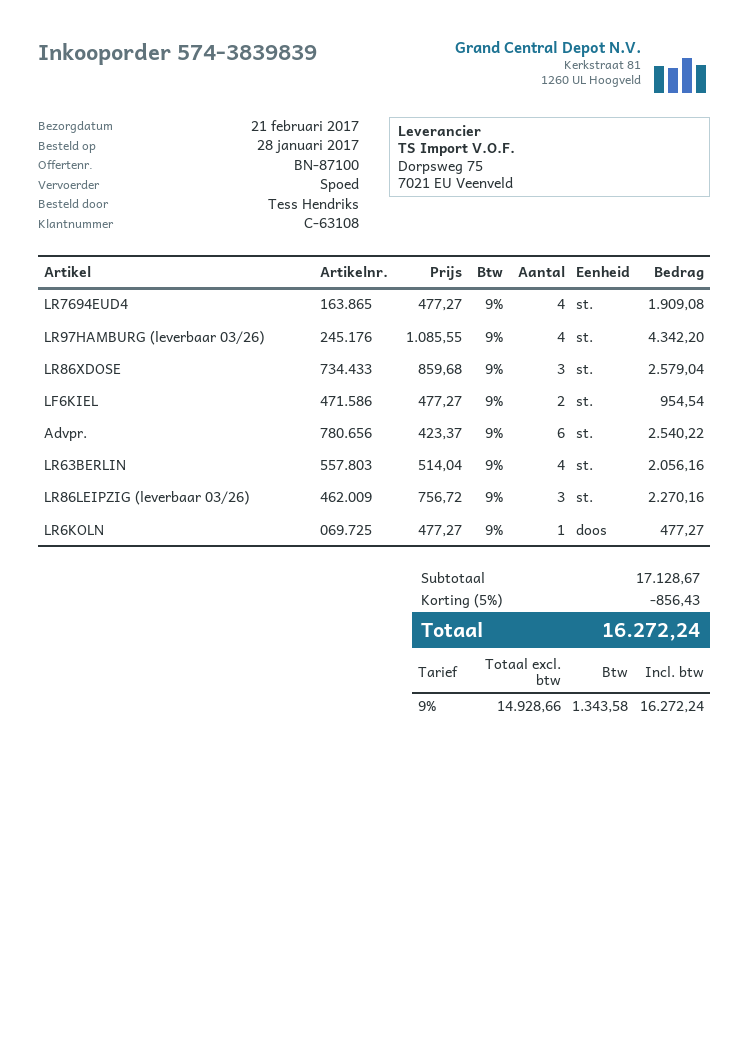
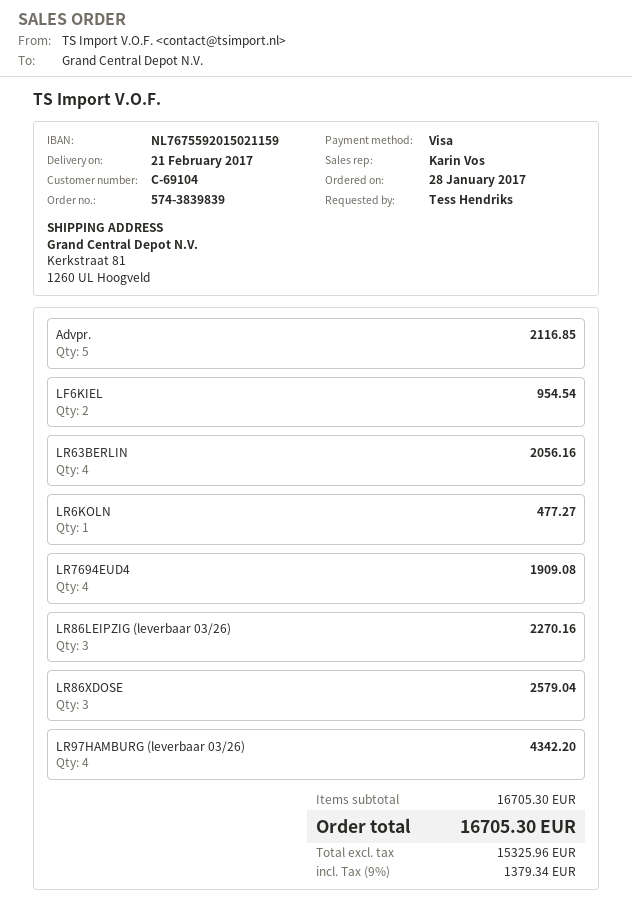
customer number: C-63108 -> C-69104
Advpr.: 6 for 2540.22 -> 5 for 2116.85
subtotal: 17128.67 -> 16705.30
discount: 5% = 856.43 -> none
net: 14928.66 -> 15325.96
tax: 9% = 1343.58 -> 9% = 1379.34
total: 16272.24 -> 16705.30

